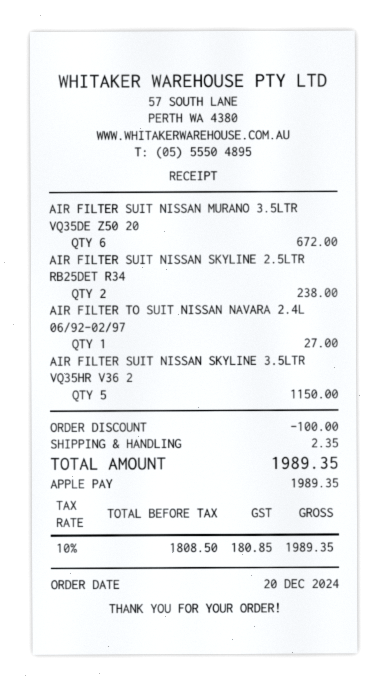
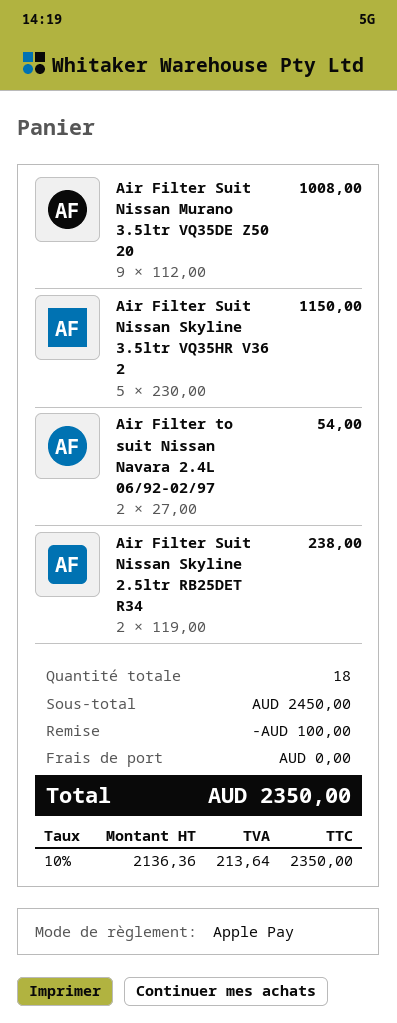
AIR FILTER SUIT NISSAN MURANO 3.5LTR VQ35DE Z50 20: 6 for 672.00 -> 9 for 1008.00
AIR FILTER TO SUIT NISSAN NAVARA 2.4L 06/92-02/97: 1 for 27.00 -> 2 for 54.00
shipping: 2.35 -> 0.00
net: 1808.50 -> 2136.36
tax: 10% = 180.85 -> 10% = 213.64
total: 1989.35 -> 2350.00

